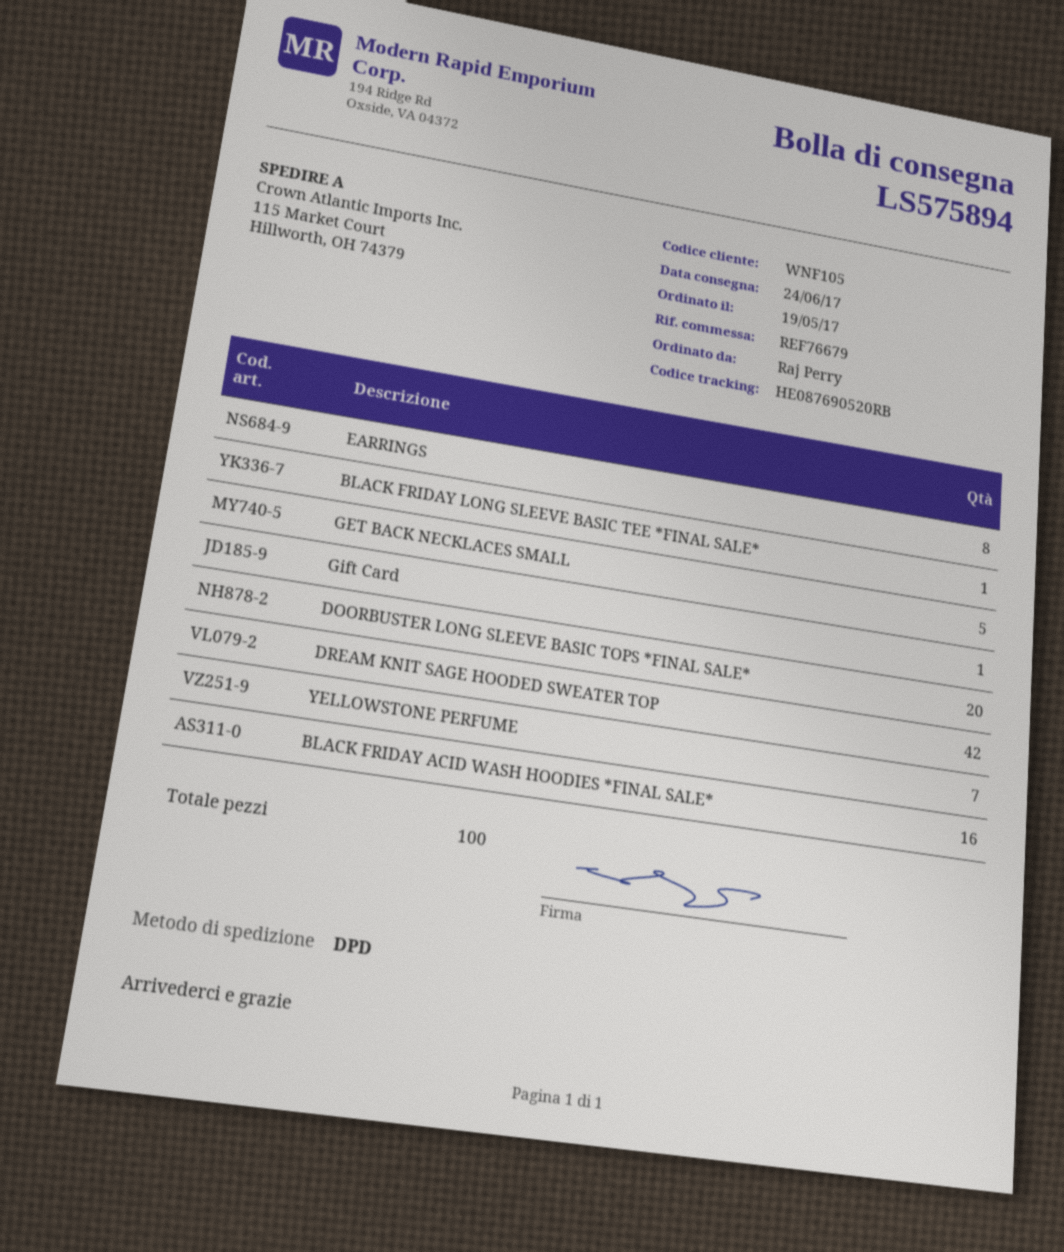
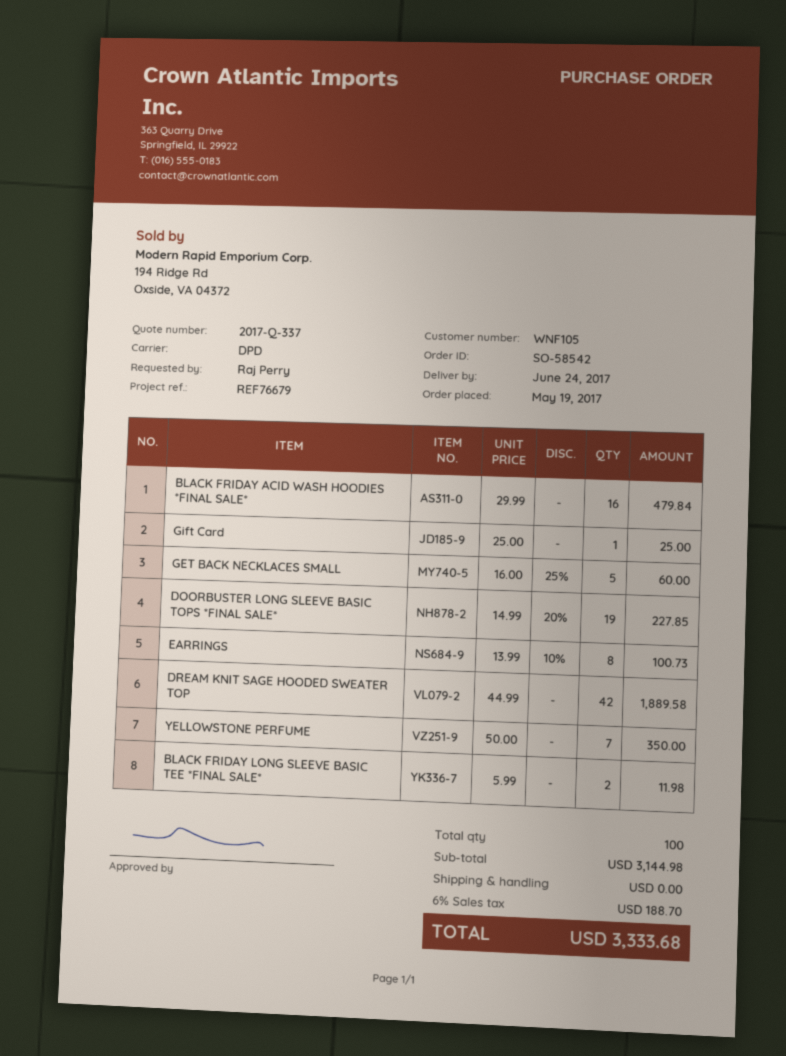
BLACK FRIDAY LONG SLEEVE BASIC TEE *FINAL SALE*: 1 -> 2
DOORBUSTER LONG SLEEVE BASIC TOPS *FINAL SALE*: 20 -> 19

